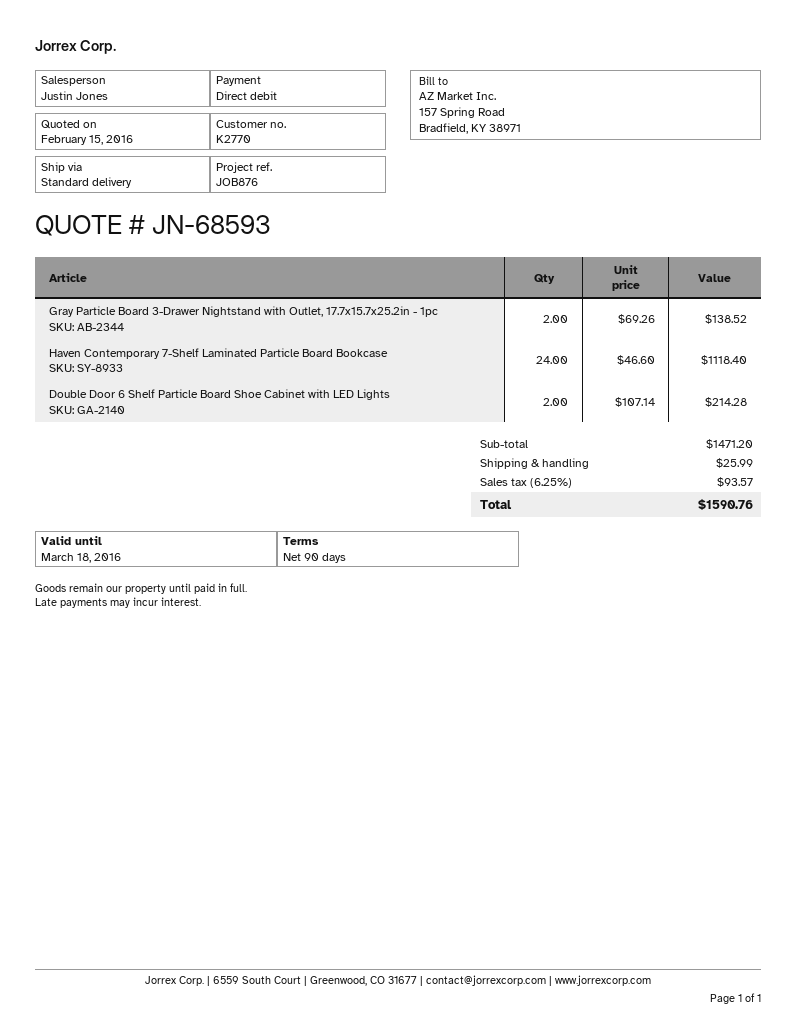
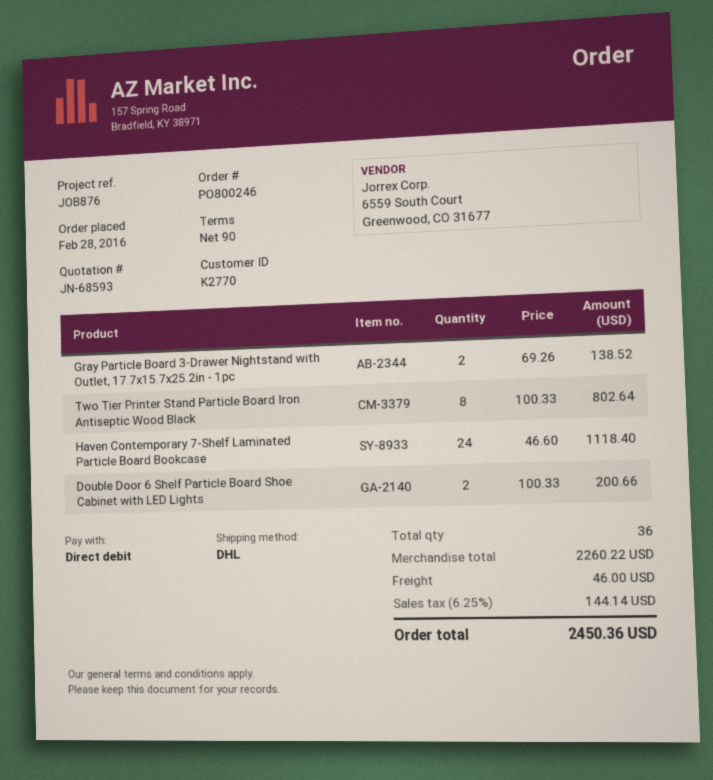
shipping method: standard -> DHL
Double Door 6 Shelf Particle Board Shoe Cabinet with LED Lights: 2 x 107.14 = 214.28 -> 2 x 100.33 = 200.66
Two Tier Printer Stand Particle Board Iron Antiseptic Wood Black: none -> 8 x 100.33 = 802.64
subtotal: 1471.20 -> 2260.22
shipping: 25.99 -> 46.00
tax: 6.25% = 93.57 -> 6.25% = 144.14
total: 1590.76 -> 2450.36

